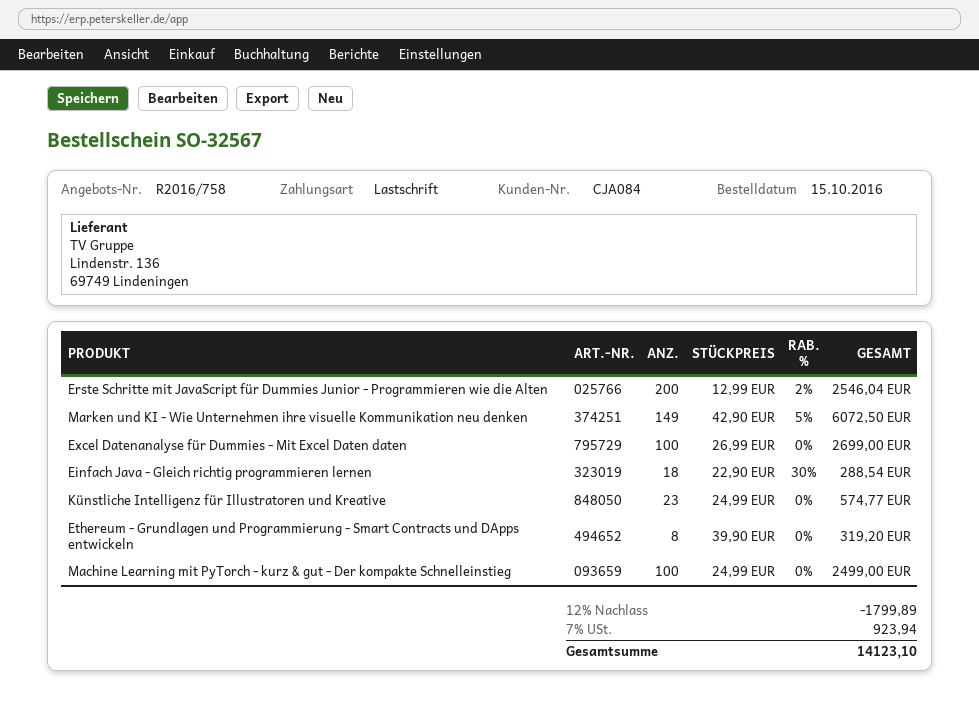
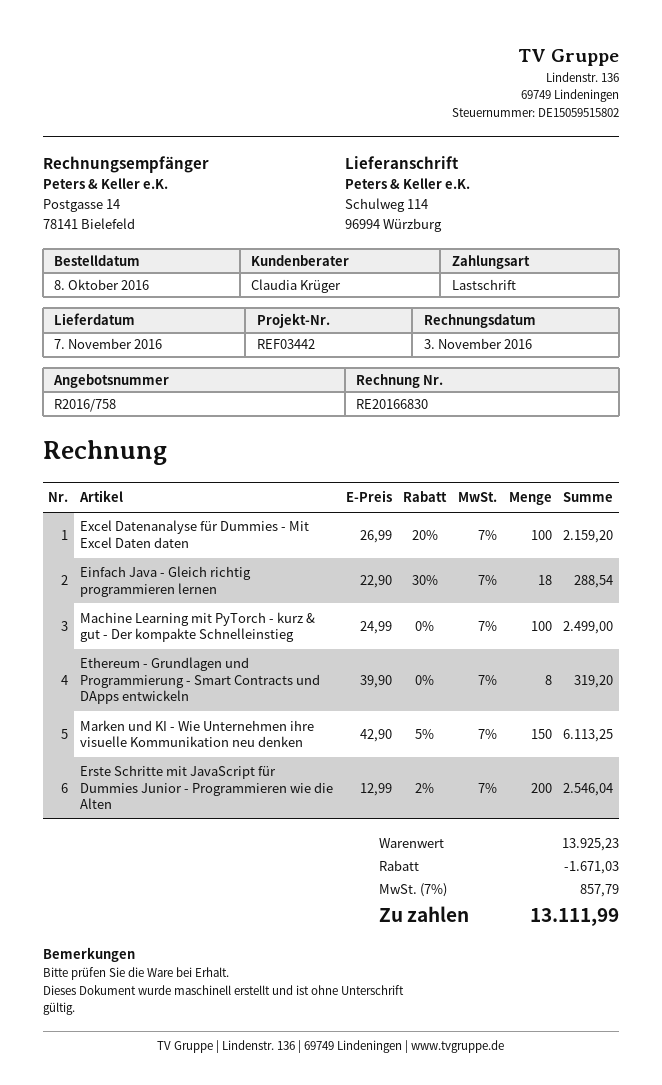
order date: 2016-10-15 -> 2016-10-08
Marken und KI - Wie Unternehmen ihre visuelle Kommunikation neu denken: 149 x 42.90 - 5% = 6072.50 -> 150 x 42.90 - 5% = 6113.25
Excel Datenanalyse für Dummies - Mit Excel Daten daten: 100 x 26.99 = 2699.00 -> 100 x 26.99 - 20% = 2159.20
Künstliche Intelligenz für Illustratoren und Kreative: 23 x 24.99 = 574.77 -> none
discount: 1799.89 -> 1671.03
tax: 7% = 923.94 -> 7% = 857.79
total: 14123.10 -> 13111.99

